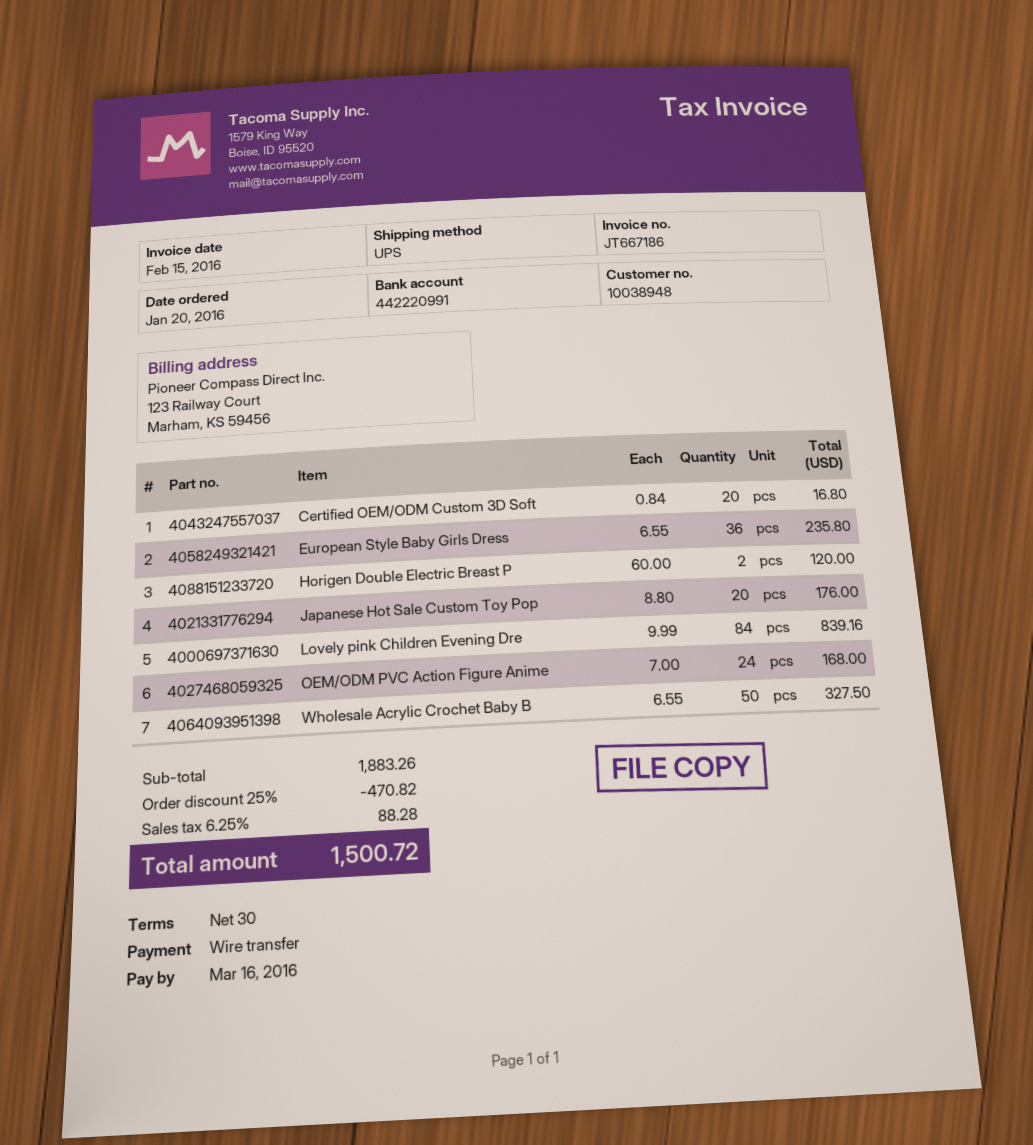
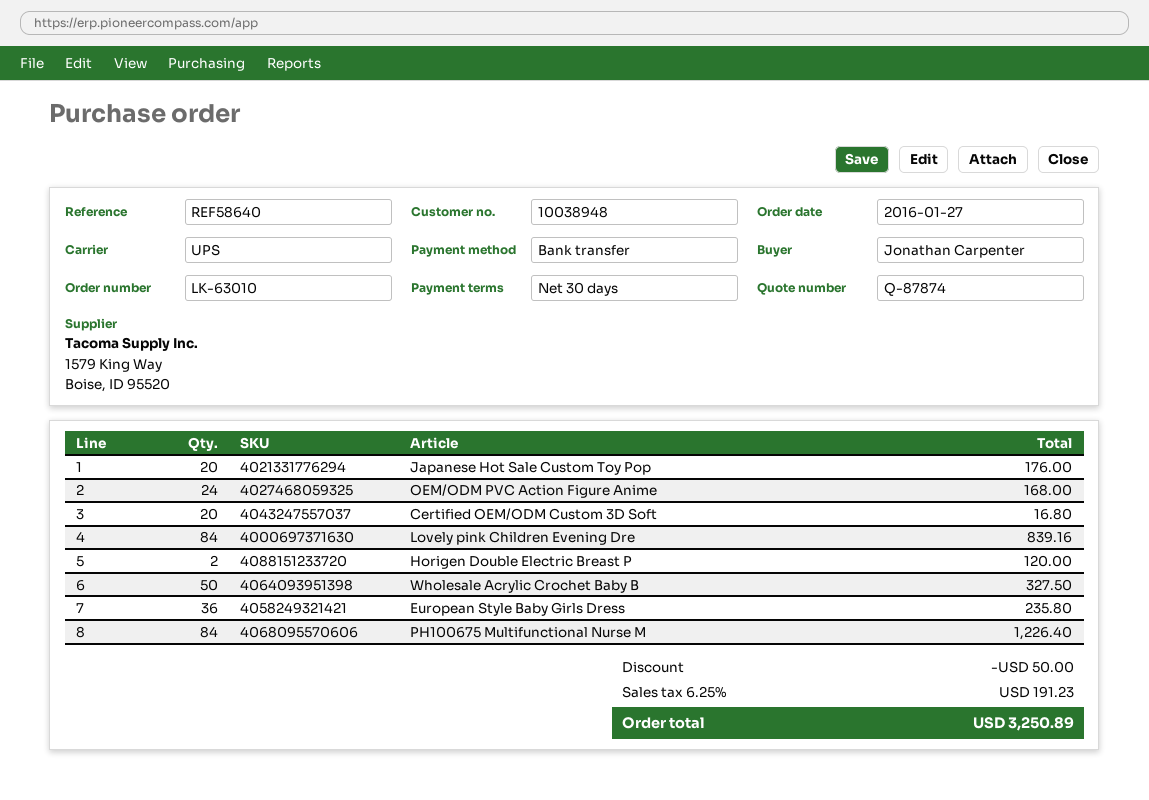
order date: 2016-01-20 -> 2016-01-27
PH100675 Multifunctional Nurse M: none -> 84 for 1226.40
discount: 470.82 -> 50.00
tax: 6.25% = 88.28 -> 6.25% = 191.23
total: 1500.72 -> 3250.89

